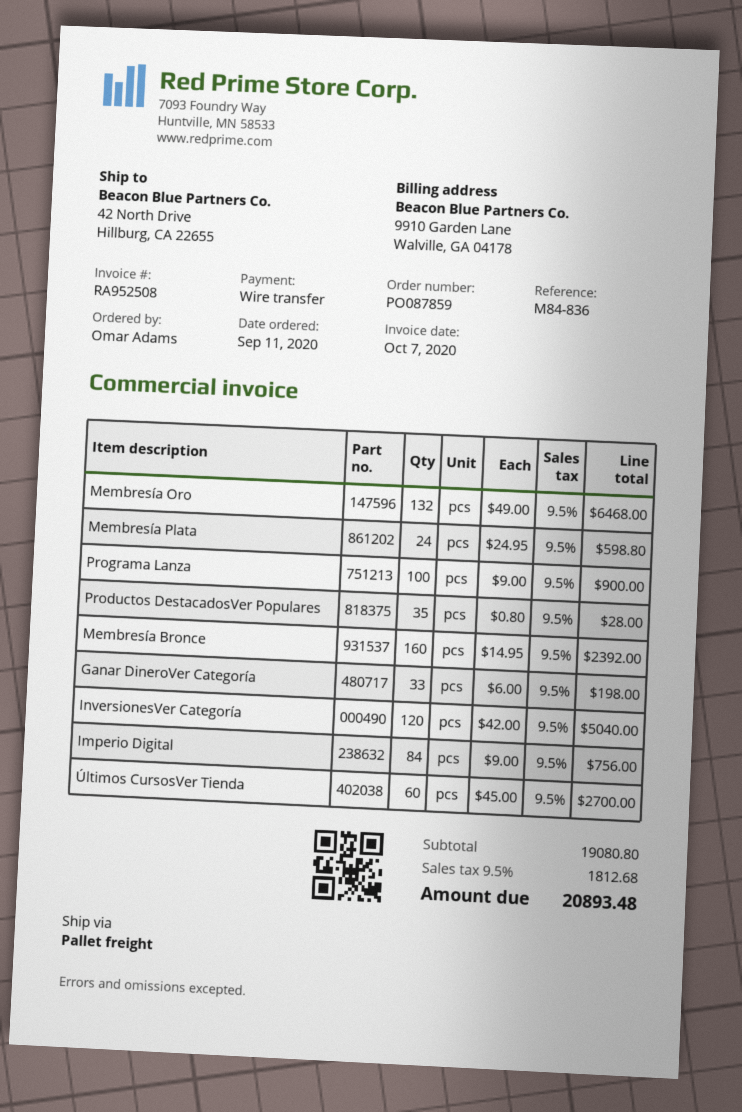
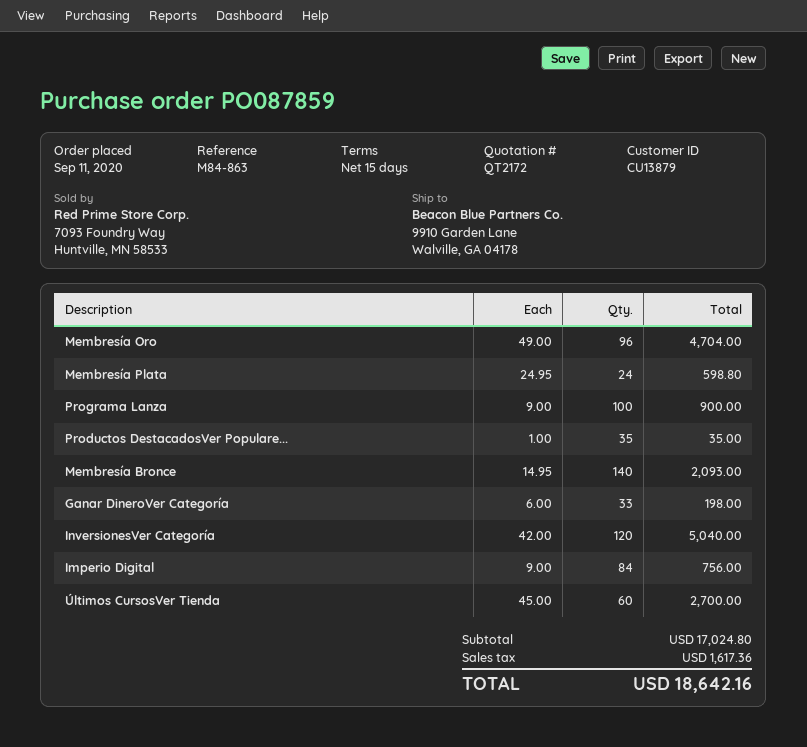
reference: M84-836 -> M84-863
ship to: 42 North Drive, Hillburg, CA 22655 -> 9910 Garden Lane, Walville, GA 04178
Membresía Oro: 132 x 49.00 = 6468.00 -> 96 x 49.00 = 4704.00
Productos DestacadosVer Populares: 35 x 0.80 = 28.00 -> 35 x 1.00 = 35.00
Membresía Bronce: 160 x 14.95 = 2392.00 -> 140 x 14.95 = 2093.00
subtotal: 19080.80 -> 17024.80
tax: 1812.68 -> 1617.36
total: 20893.48 -> 18642.16

